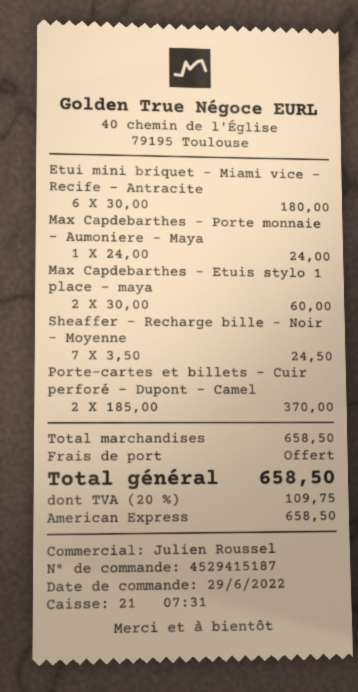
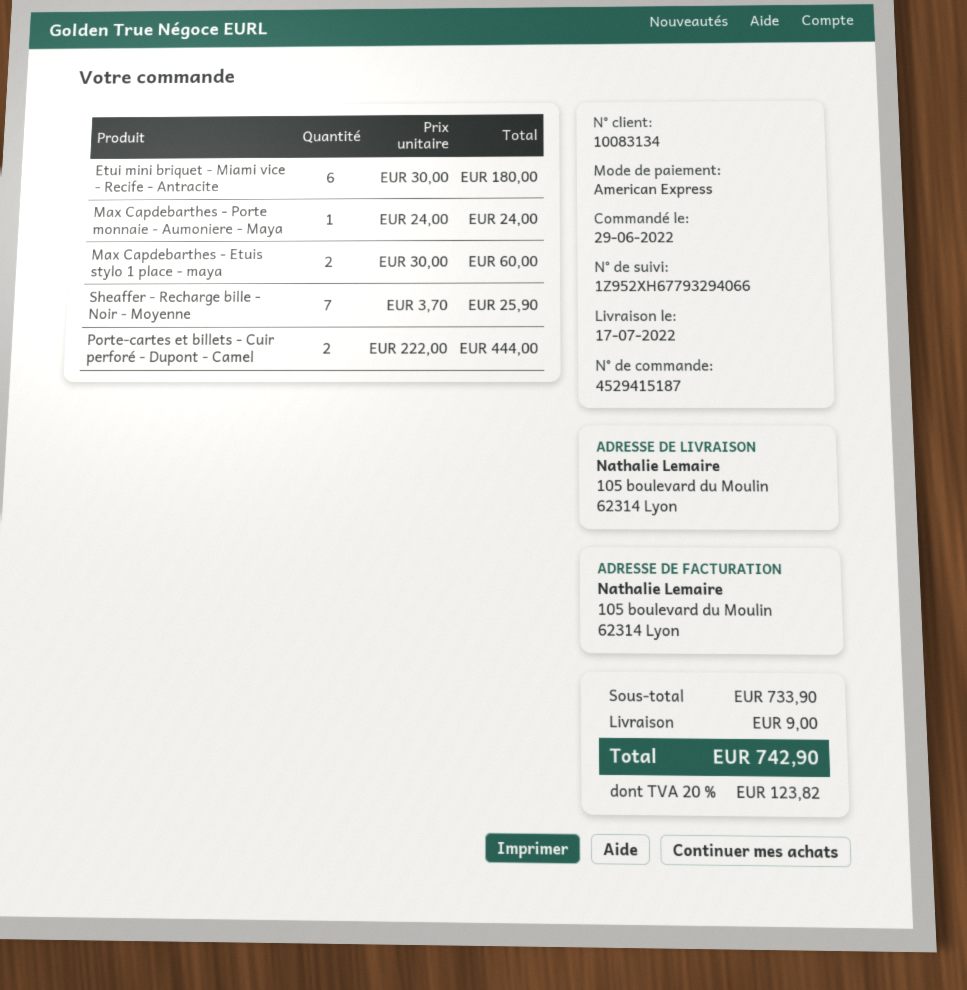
Sheaffer - Recharge bille - Noir - Moyenne: 7 x 3.50 = 24.50 -> 7 x 3.70 = 25.90
Porte-cartes et billets - Cuir perforé - Dupont - Camel: 2 x 185.00 = 370.00 -> 2 x 222.00 = 444.00
subtotal: 658.50 -> 733.90
shipping: 0.00 -> 9.00
tax: 20% = 109.75 -> 20% = 123.82
total: 658.50 -> 742.90

